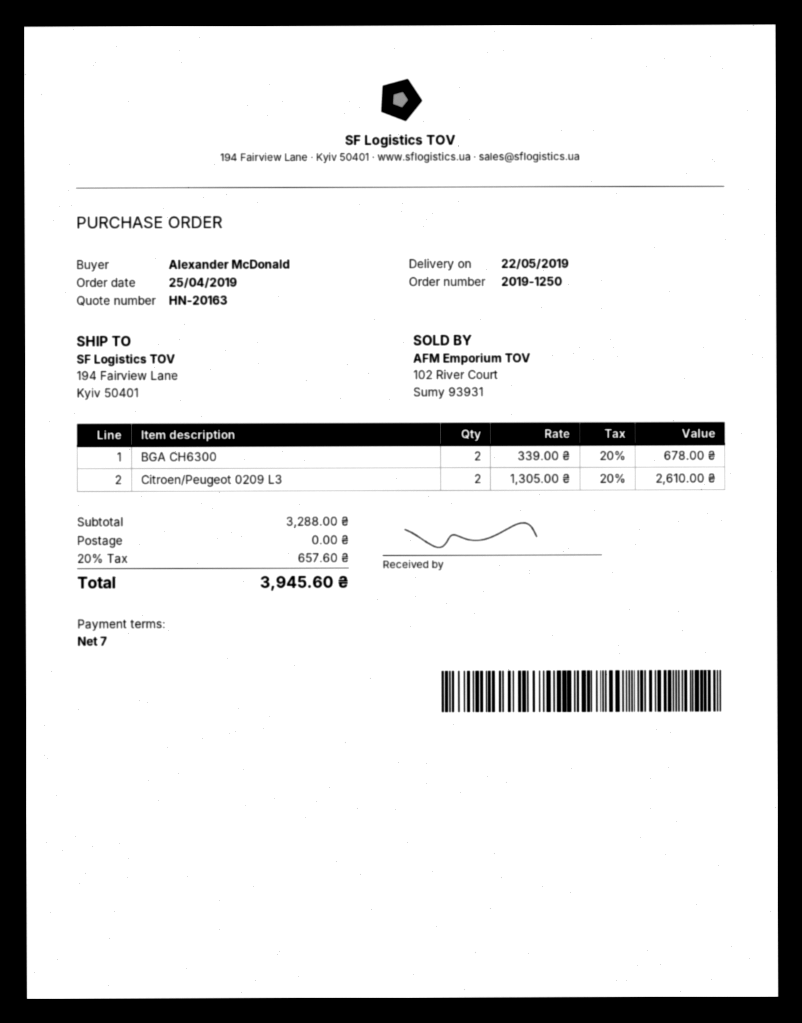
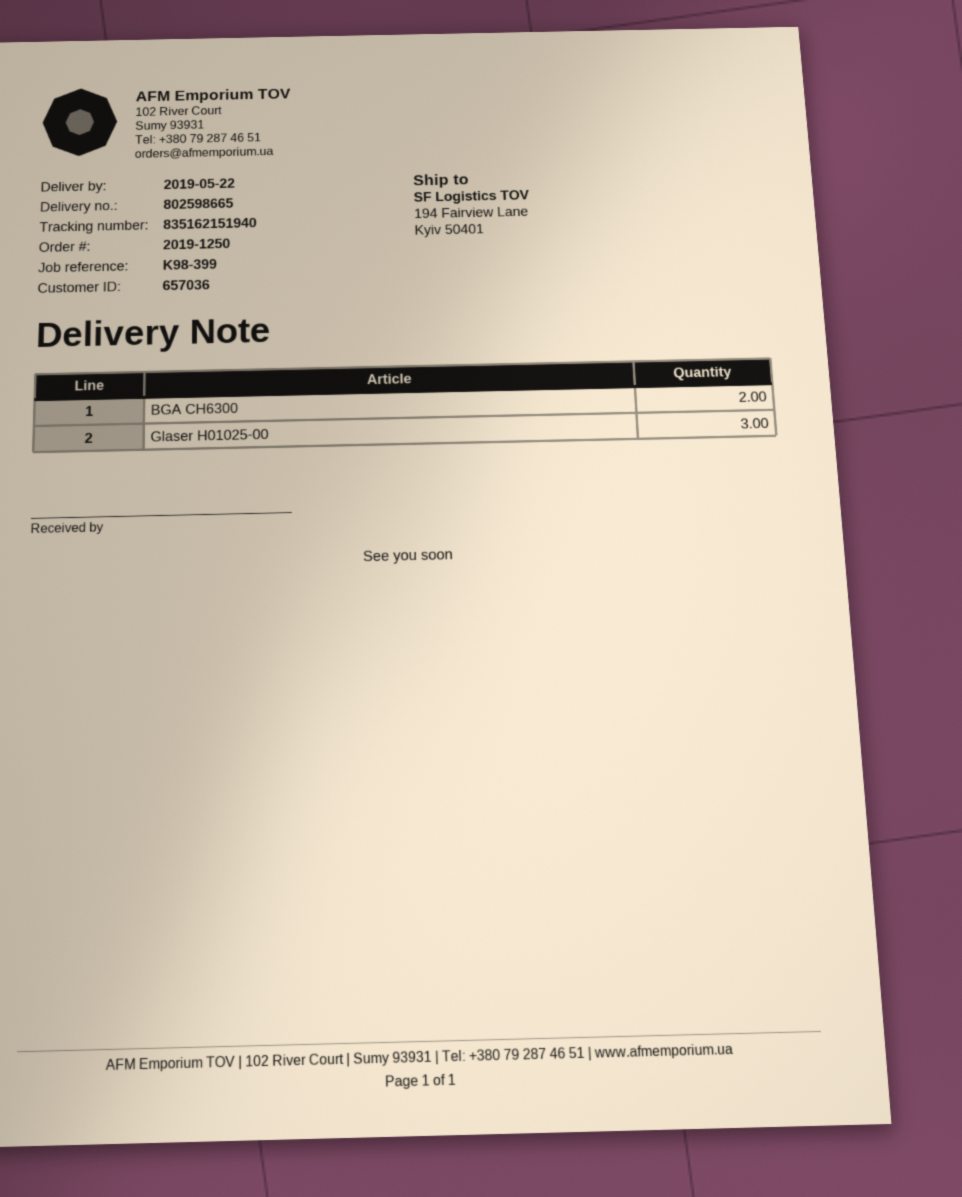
Citroen/Peugeot 0209 L3: 2 -> none
Glaser H01025-00: none -> 3

